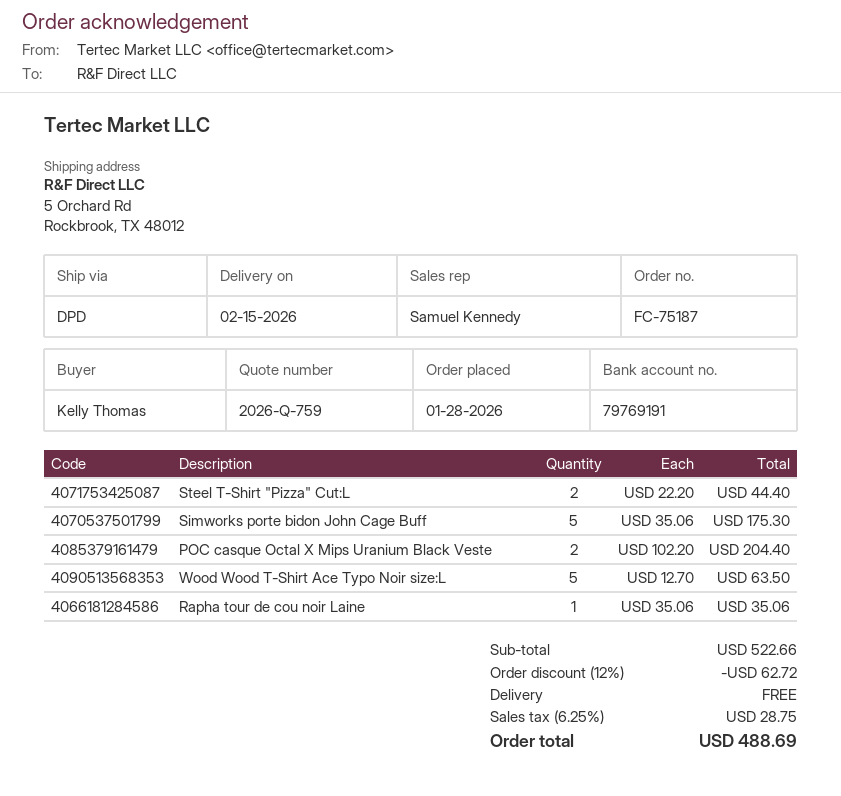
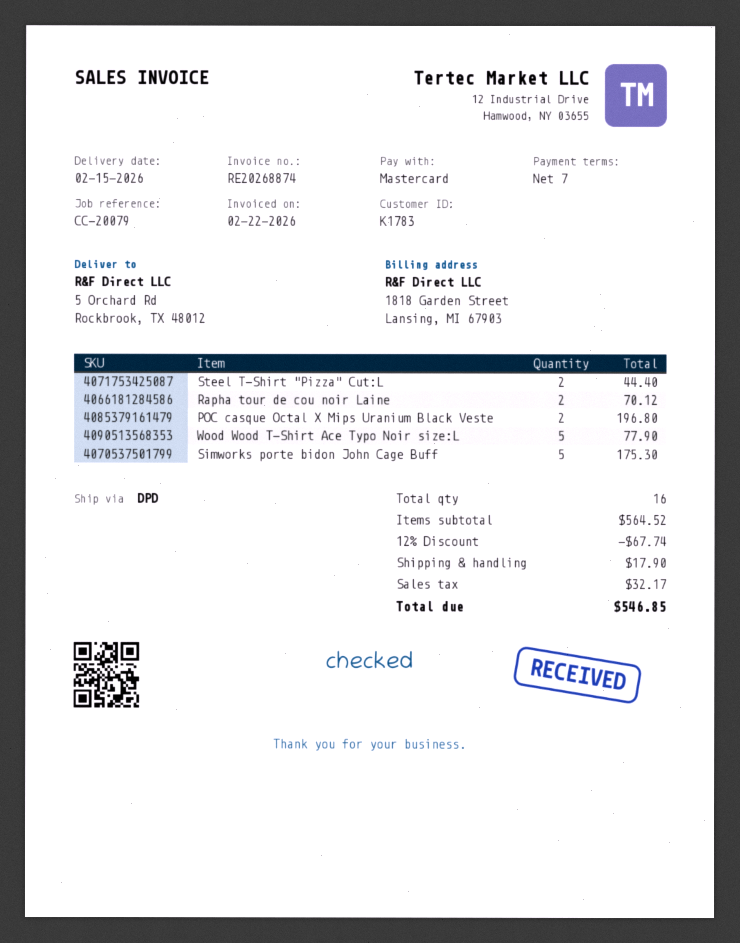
POC casque Octal X Mips Uranium Black Veste: 2 for 204.40 -> 2 for 196.80
Wood Wood T-Shirt Ace Typo Noir size:L: 5 for 63.50 -> 5 for 77.90
Rapha tour de cou noir Laine: 1 for 35.06 -> 2 for 70.12
subtotal: 522.66 -> 564.52
discount: 12% = 62.72 -> 12% = 67.74
shipping: 0.00 -> 17.90
tax: 28.75 -> 32.17
total: 488.69 -> 546.85

